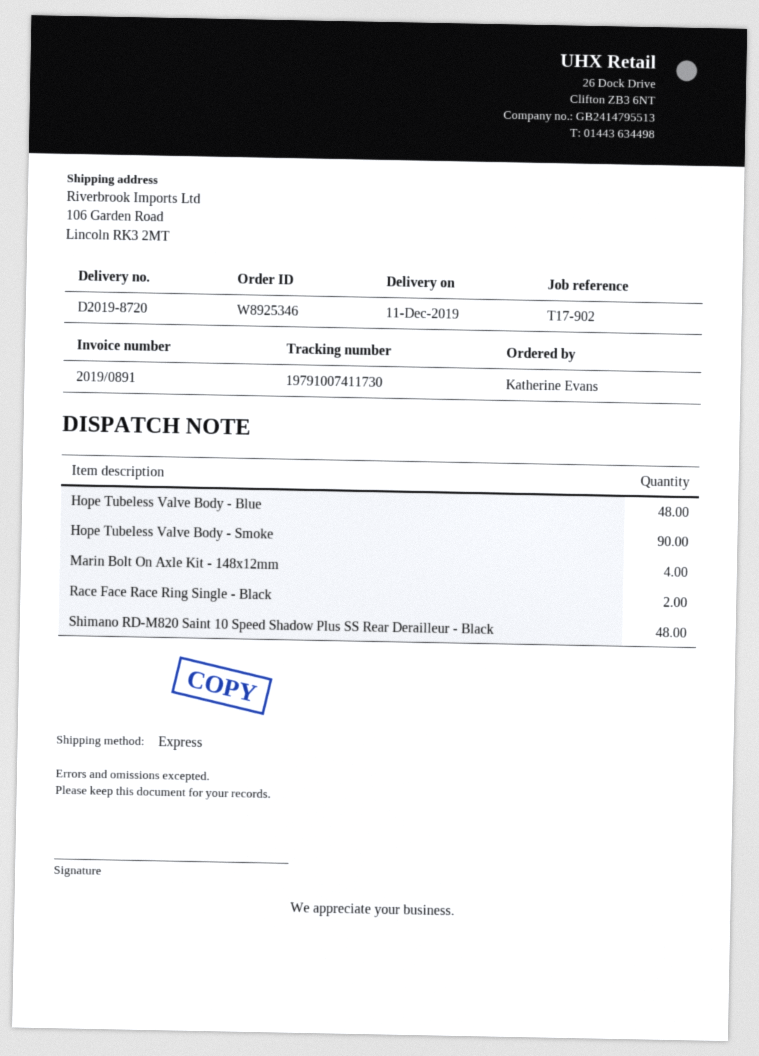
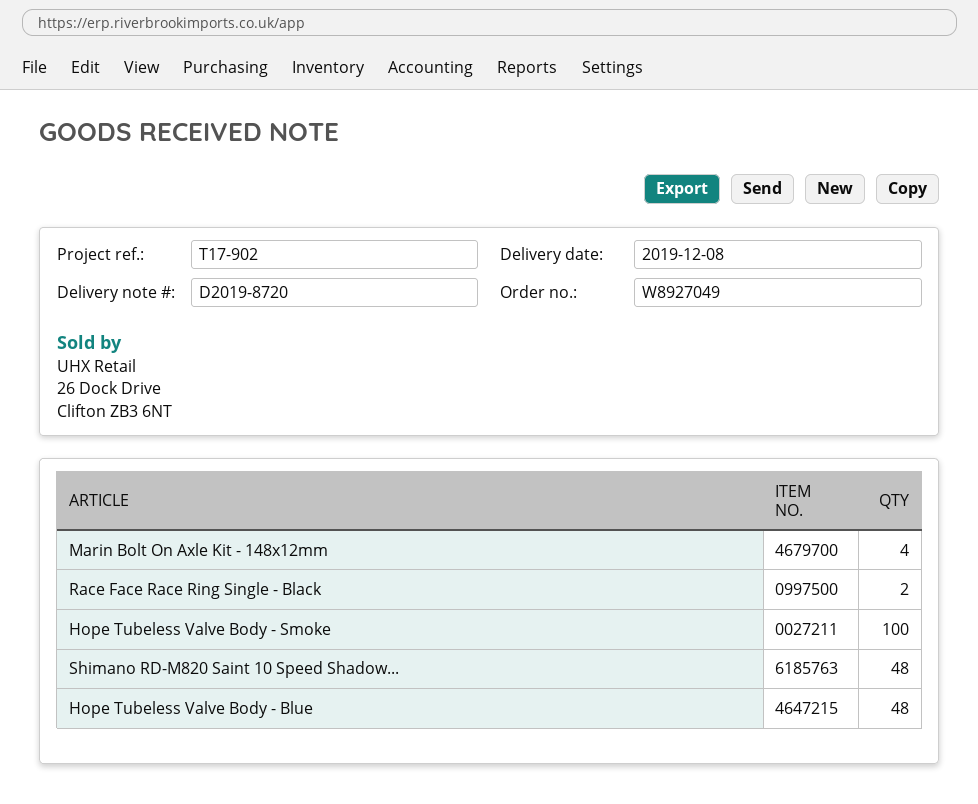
order number: W8925346 -> W8927049
delivery date: 2019-12-11 -> 2019-12-08
Hope Tubeless Valve Body - Smoke: 90 -> 100

